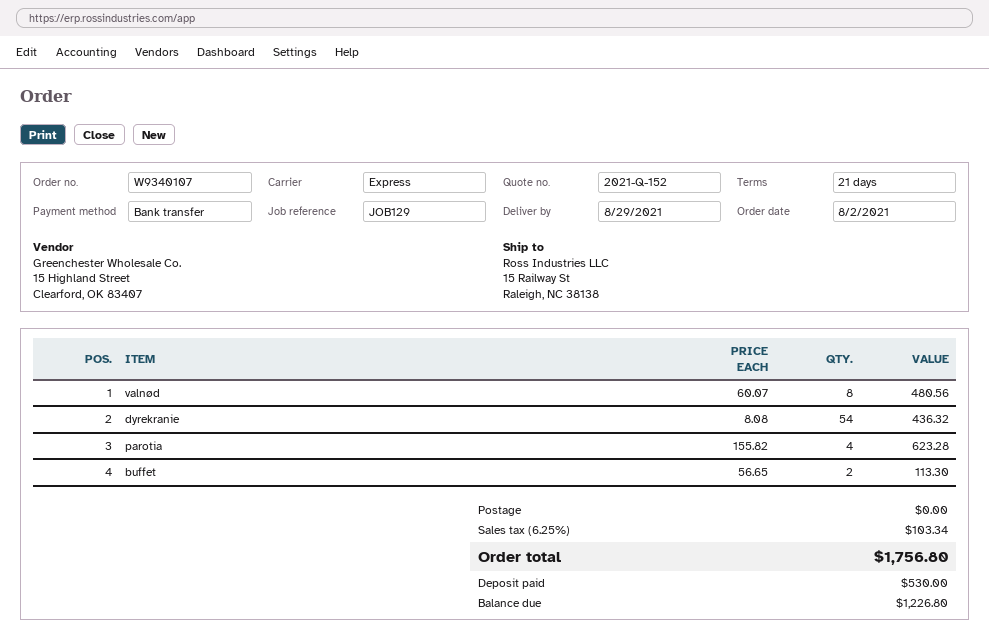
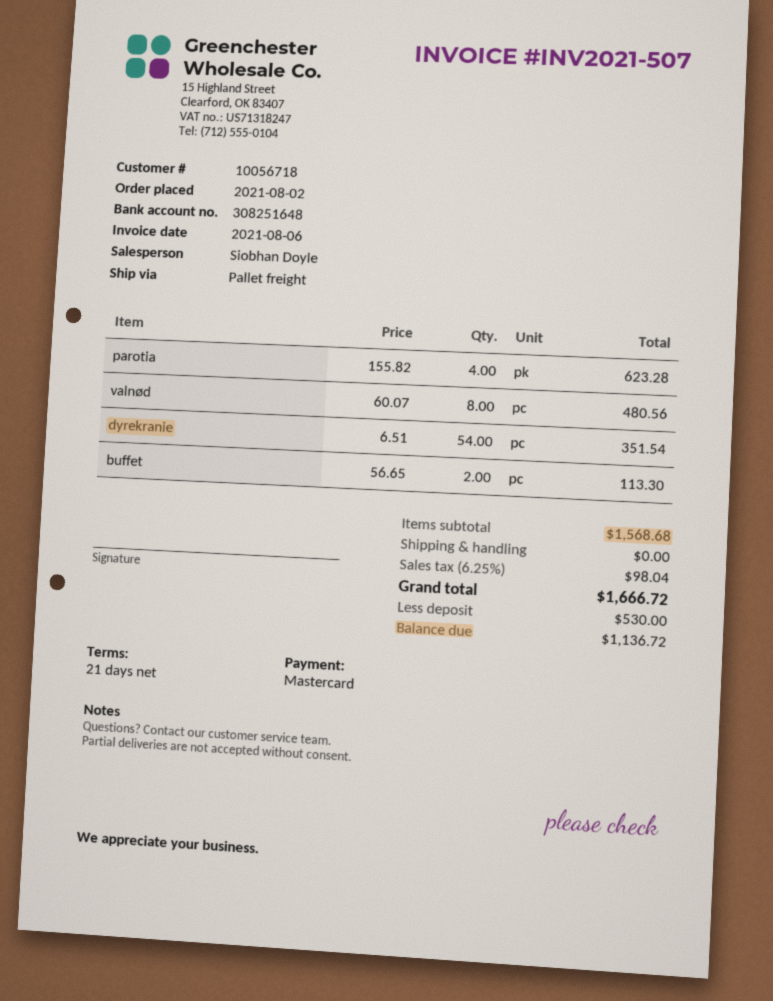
payment method: bank transfer -> Mastercard
shipping method: express -> pallet freight
dyrekranie: 54 x 8.08 = 436.32 -> 54 x 6.51 = 351.54
tax: 6.25% = 103.34 -> 6.25% = 98.04
total: 1756.80 -> 1666.72
balance: 1226.80 -> 1136.72

